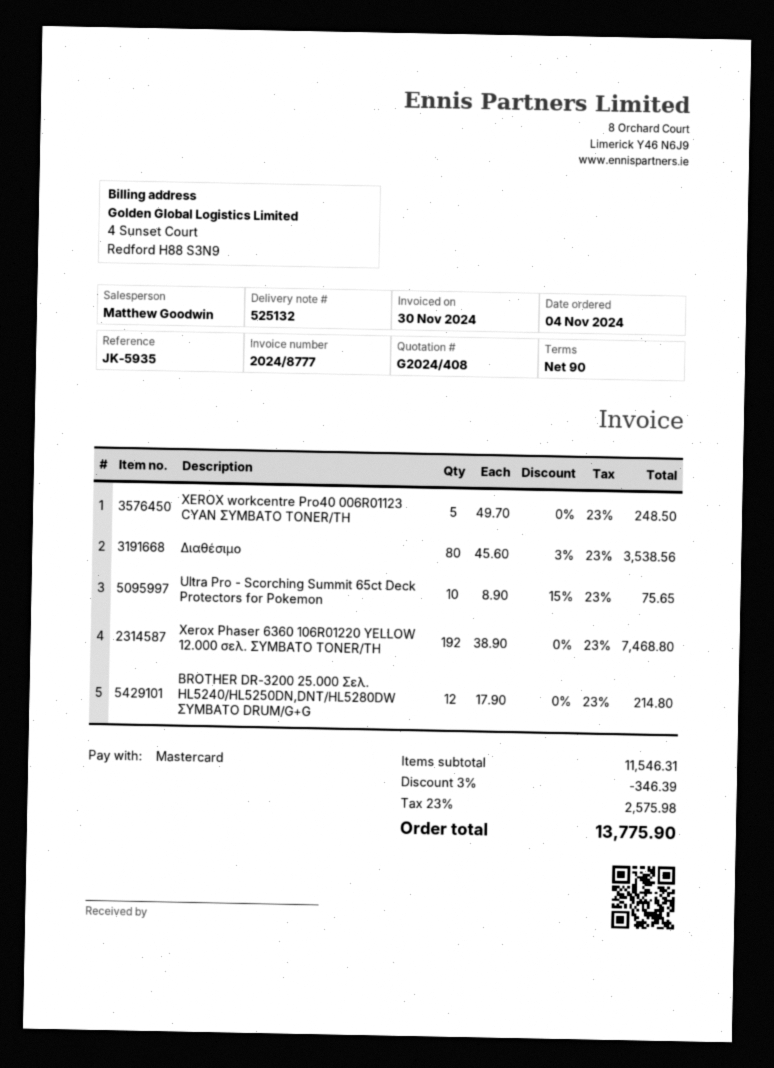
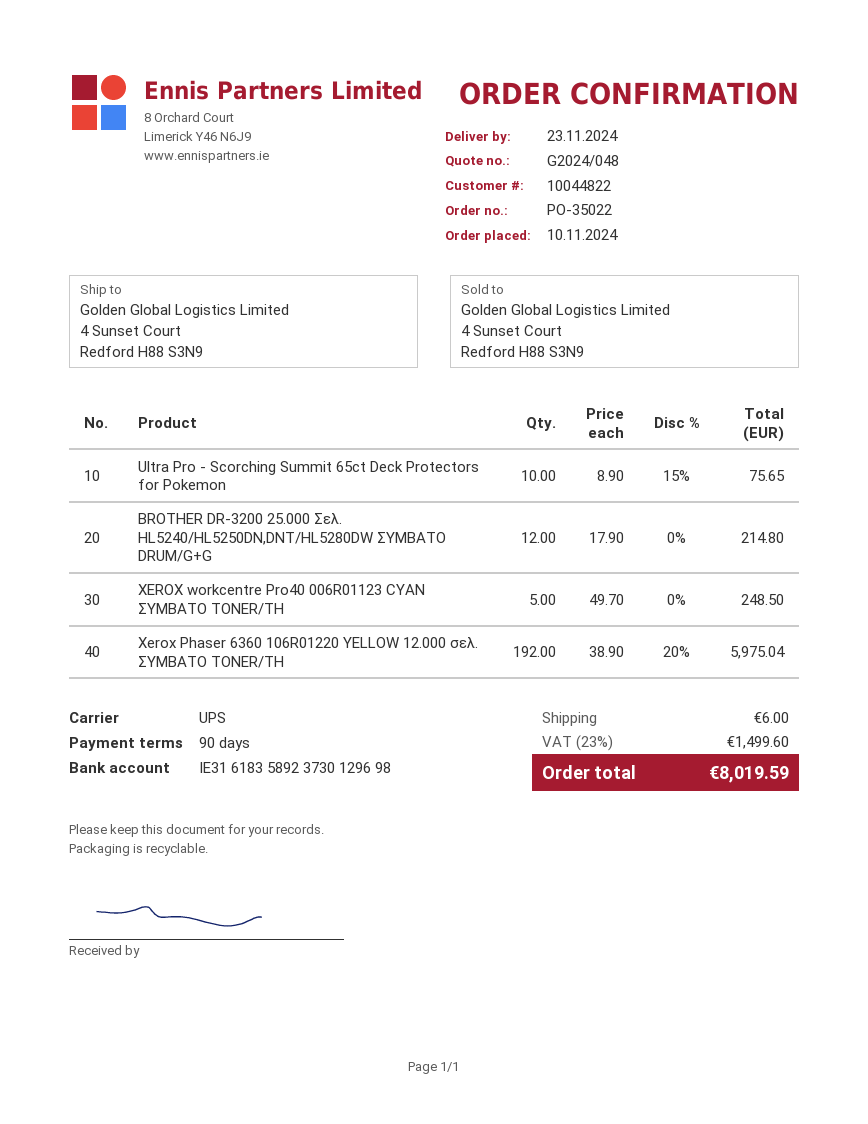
quote number: G2024/408 -> G2024/048
order date: 2024-11-04 -> 2024-11-10
Διαθέσιμο: 80 x 45.60 - 3% = 3538.56 -> none
Xerox Phaser 6360 106R01220 YELLOW 12.000 σελ. ΣΥΜΒΑΤΟ TONER/TH: 192 x 38.90 = 7468.80 -> 192 x 38.90 - 20% = 5975.04
discount: 3% = 346.39 -> none
shipping: none -> 6.00
tax: 23% = 2575.98 -> 23% = 1499.60
total: 13775.90 -> 8019.59

